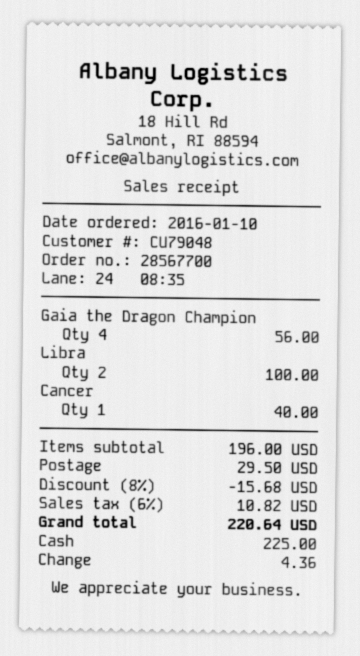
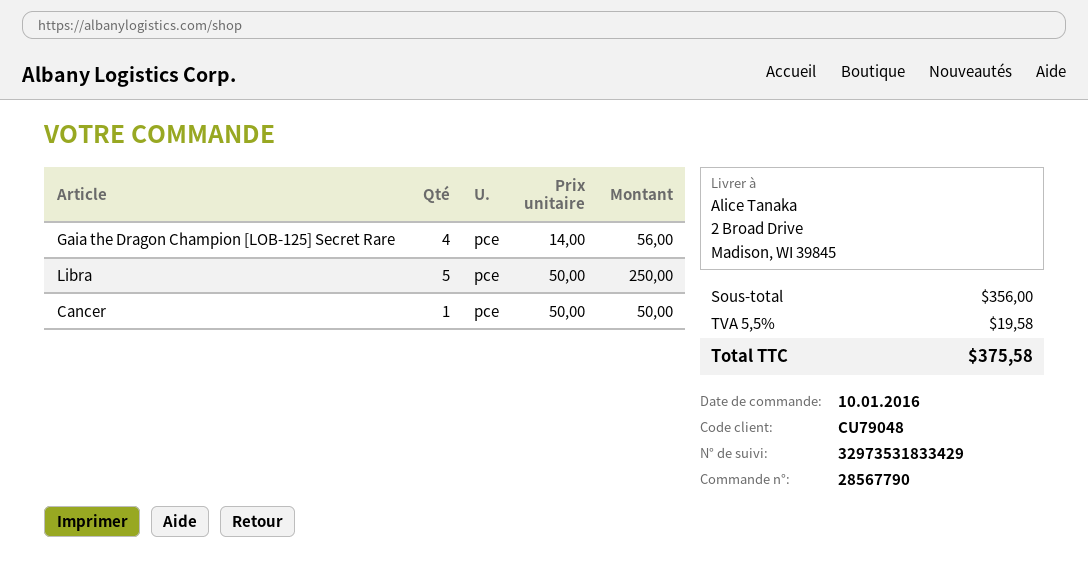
order number: 28567700 -> 28567790
Libra: 2 for 100.00 -> 5 for 250.00
Cancer: 1 for 40.00 -> 1 for 50.00
subtotal: 196.00 -> 356.00
discount: 8% = 15.68 -> none
shipping: 29.50 -> none
tax: 6% = 10.82 -> 5.5% = 19.58
total: 220.64 -> 375.58

